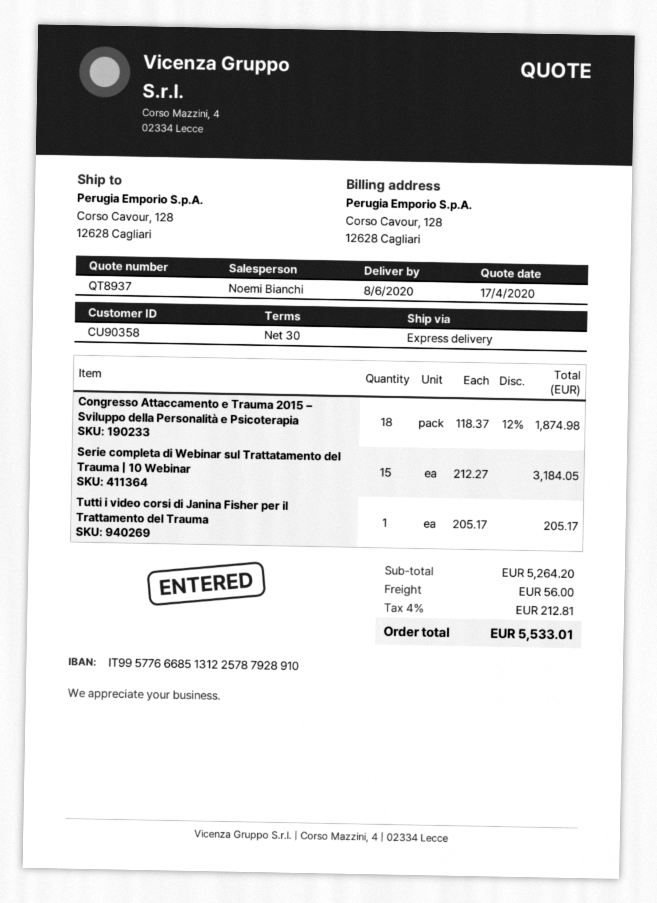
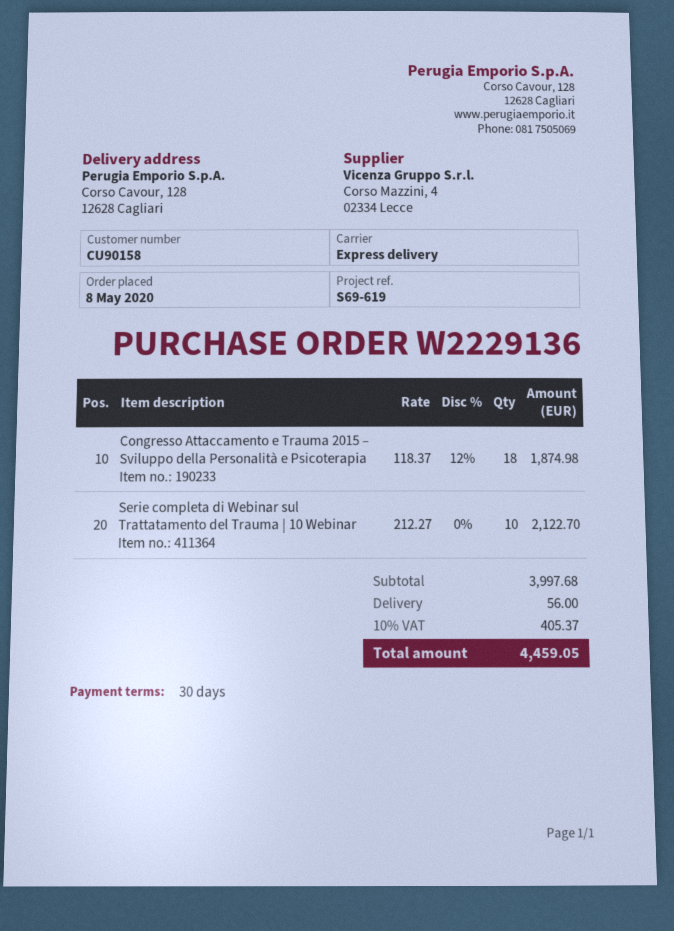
customer number: CU90358 -> CU90158
Serie completa di Webinar sul Trattatamento del Trauma | 10 Webinar: 15 x 212.27 = 3184.05 -> 10 x 212.27 = 2122.70
Tutti i video corsi di Janina Fisher per il Trattamento del Trauma: 1 x 205.17 = 205.17 -> none
subtotal: 5264.20 -> 3997.68
tax: 4% = 212.81 -> 10% = 405.37
total: 5533.01 -> 4459.05

